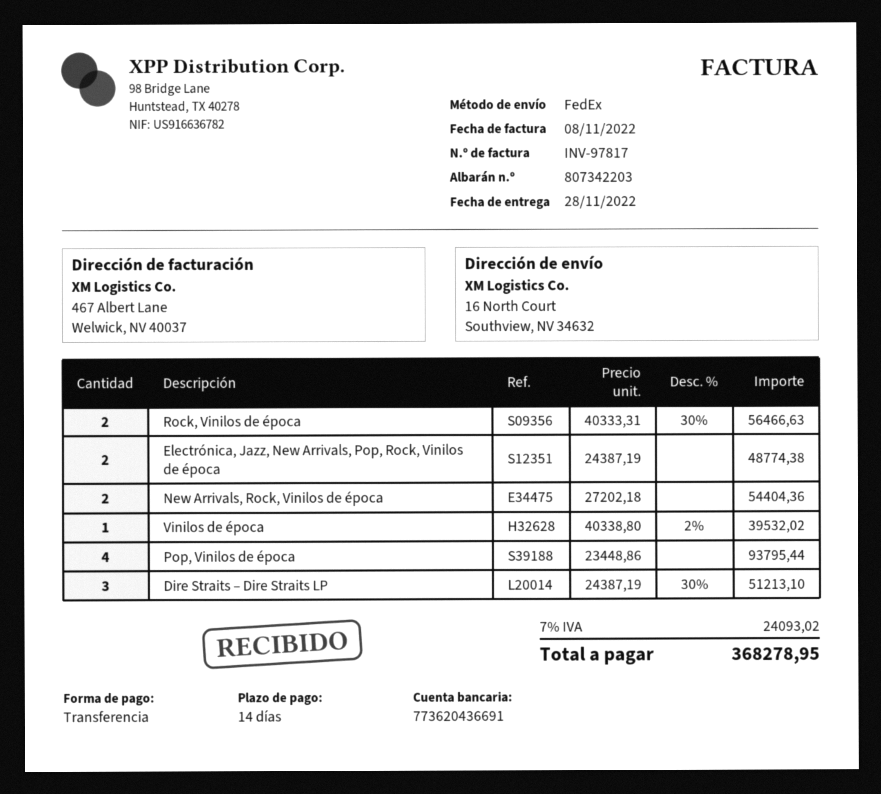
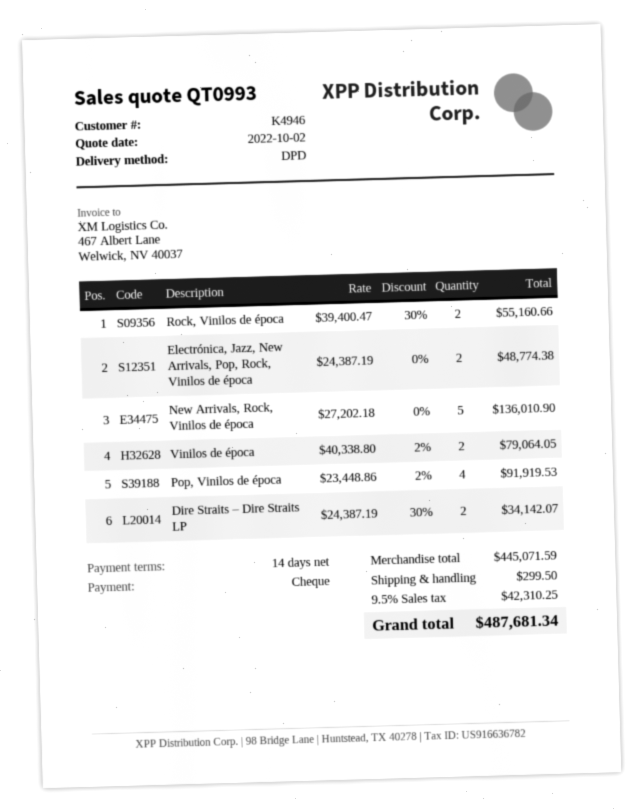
payment method: bank transfer -> cheque
shipping method: FedEx -> DPD
Rock, Vinilos de época: 2 x 40333.31 - 30% = 56466.63 -> 2 x 39400.47 - 30% = 55160.66
New Arrivals, Rock, Vinilos de época: 2 x 27202.18 = 54404.36 -> 5 x 27202.18 = 136010.90
Vinilos de época: 1 x 40338.80 - 2% = 39532.02 -> 2 x 40338.80 - 2% = 79064.05
Pop, Vinilos de época: 4 x 23448.86 = 93795.44 -> 4 x 23448.86 - 2% = 91919.53
Dire Straits – Dire Straits LP: 3 x 24387.19 - 30% = 51213.10 -> 2 x 24387.19 - 30% = 34142.07
shipping: none -> 299.50
tax: 7% = 24093.02 -> 9.5% = 42310.25
total: 368278.95 -> 487681.34

